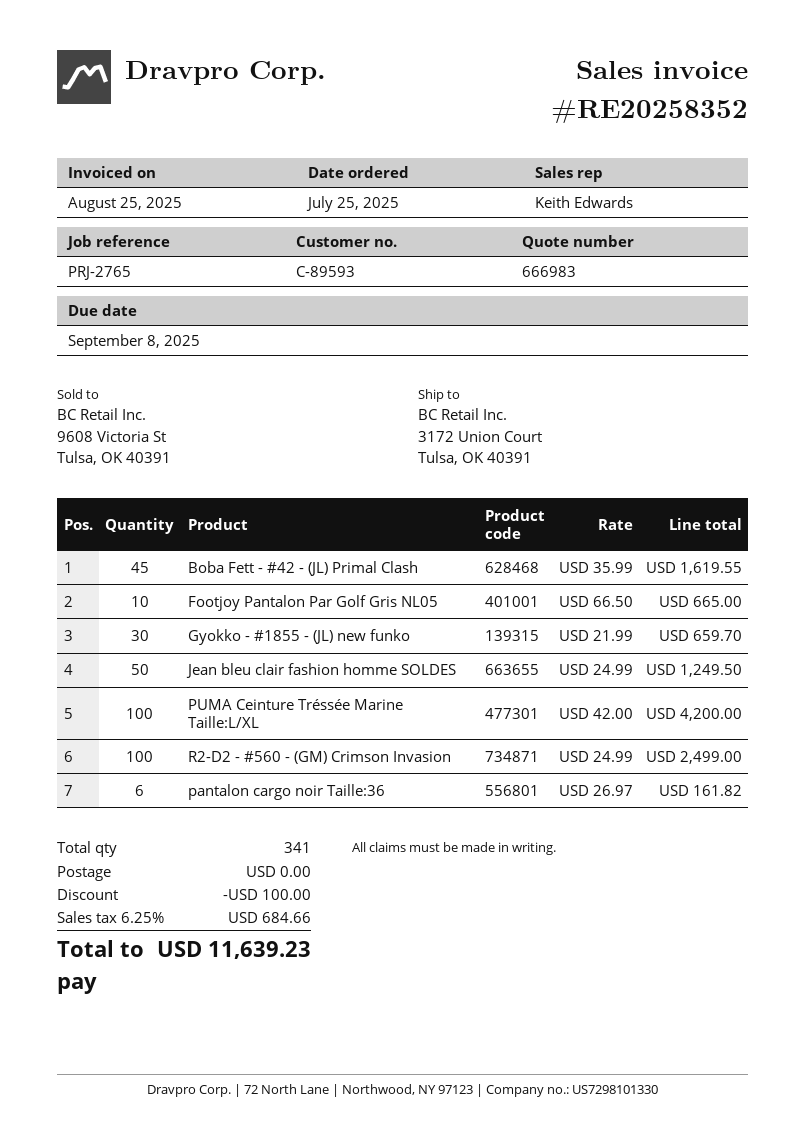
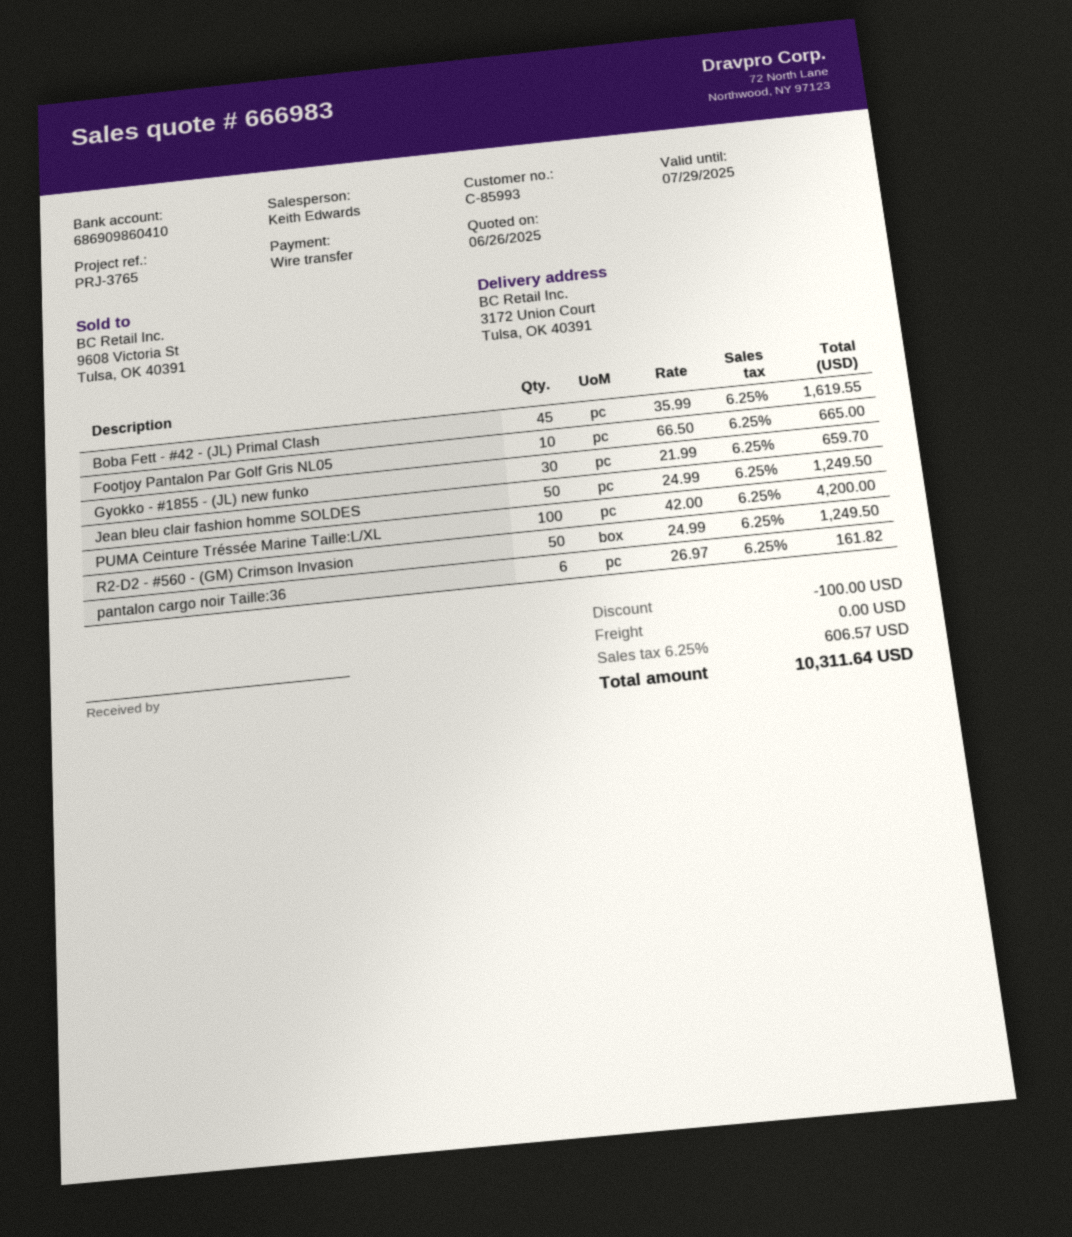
customer number: C-89593 -> C-85993
reference: PRJ-2765 -> PRJ-3765
R2-D2 - #560 - (GM) Crimson Invasion: 100 x 24.99 = 2499.00 -> 50 x 24.99 = 1249.50
tax: 6.25% = 684.66 -> 6.25% = 606.57
total: 11639.23 -> 10311.64

